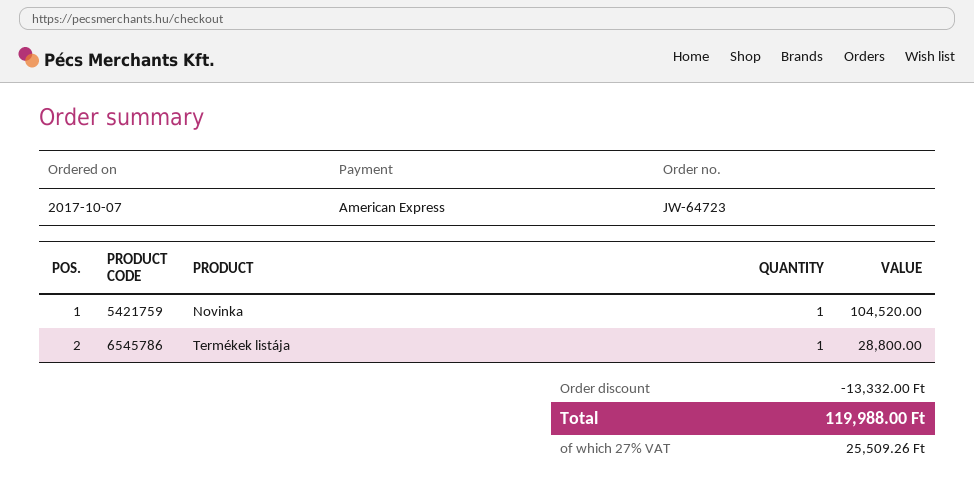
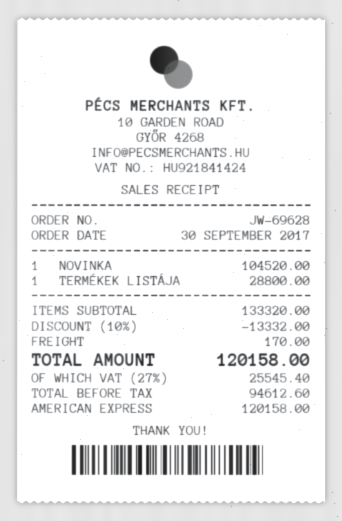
order number: JW-64723 -> JW-69628
order date: 2017-10-07 -> 2017-09-30
shipping: none -> 170.00
tax: 27% = 25509.26 -> 27% = 25545.40
total: 119988.00 -> 120158.00

